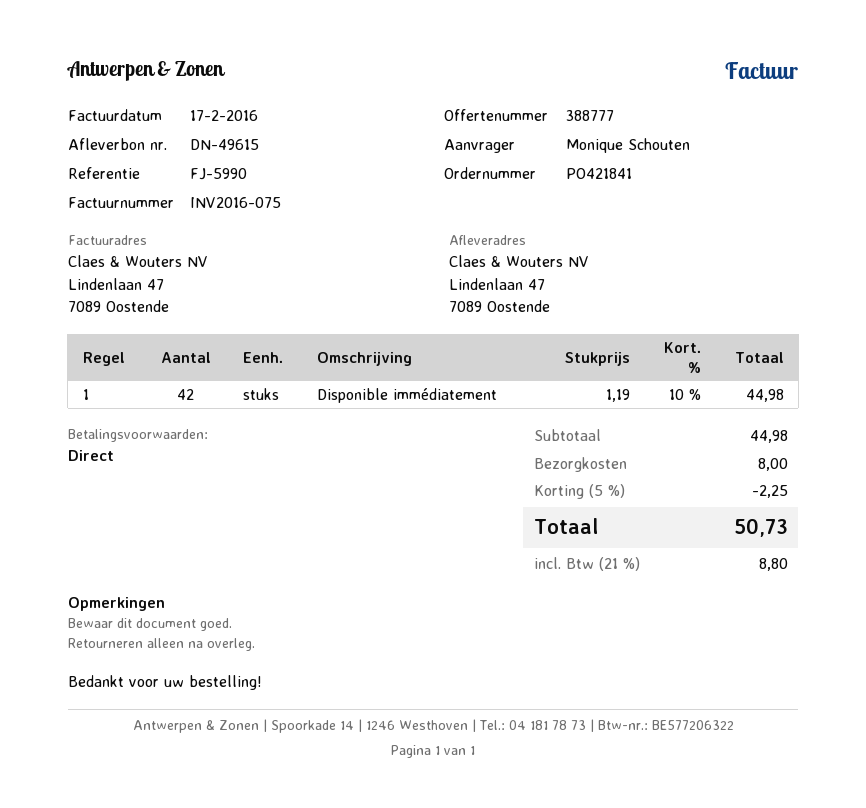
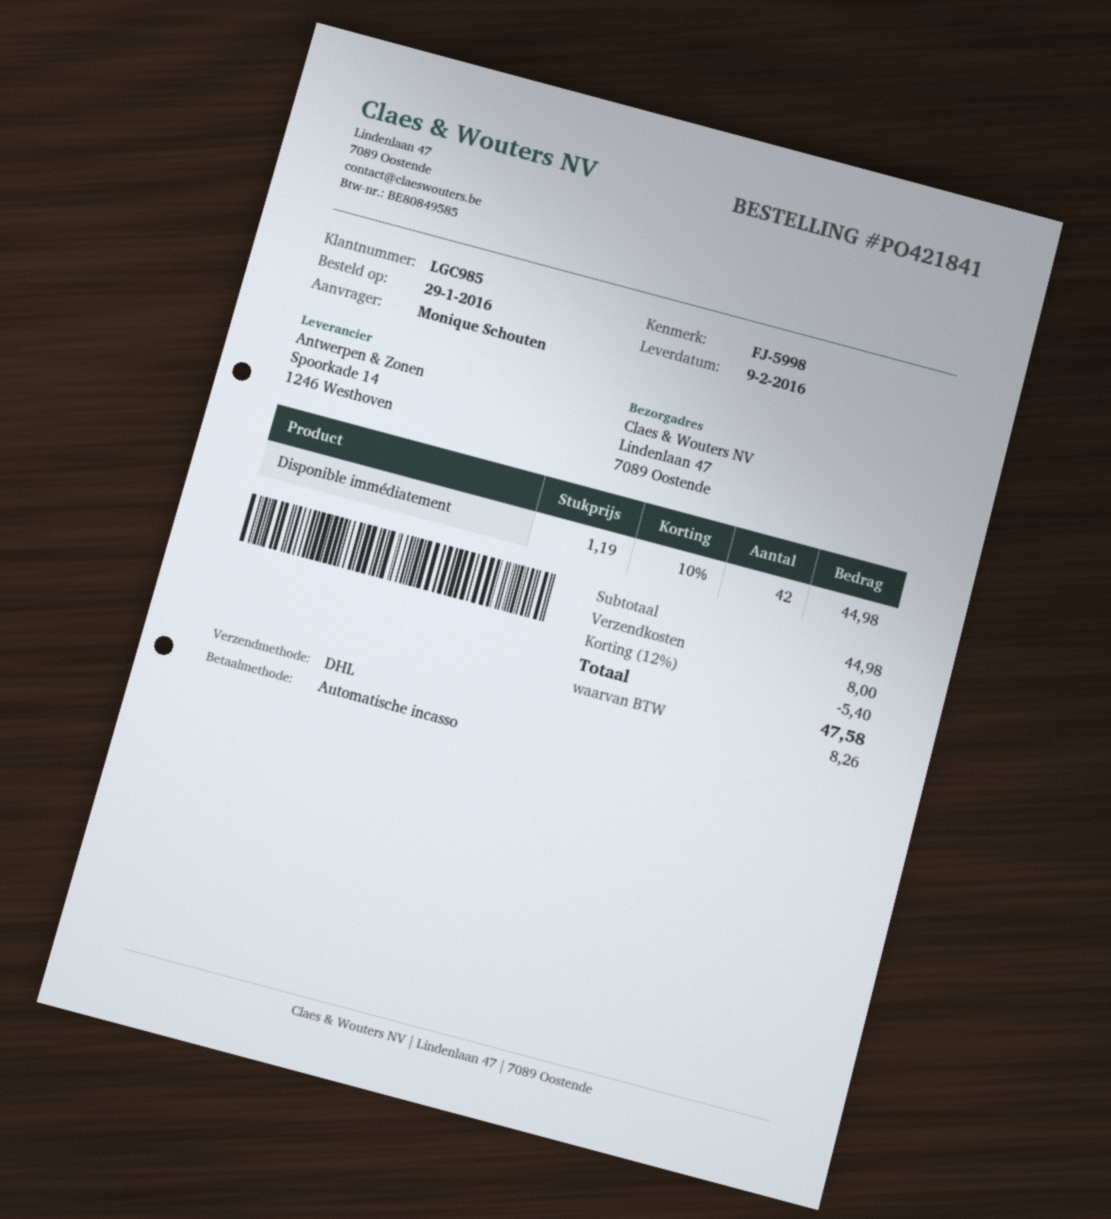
reference: FJ-5990 -> FJ-5998
discount: 5% = 2.25 -> 12% = 5.40
tax: 8.80 -> 8.26
total: 50.73 -> 47.58

